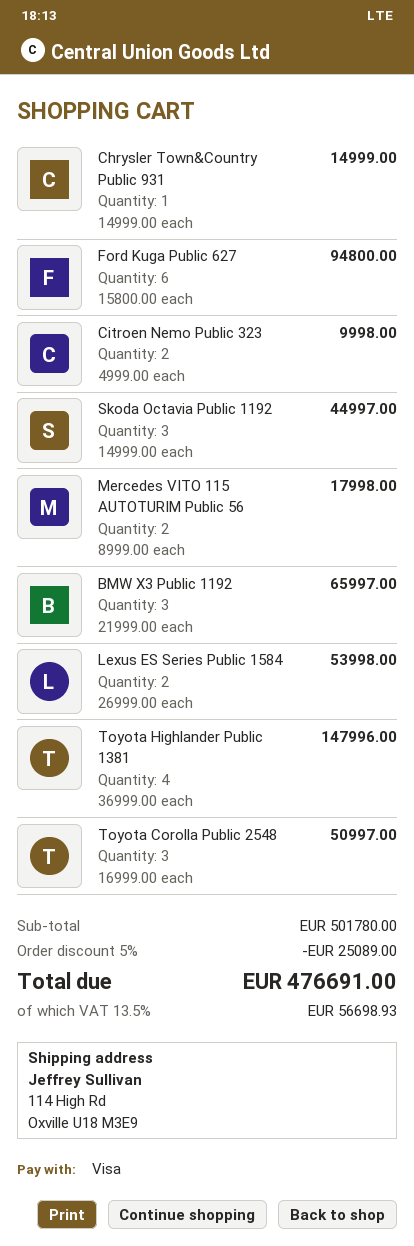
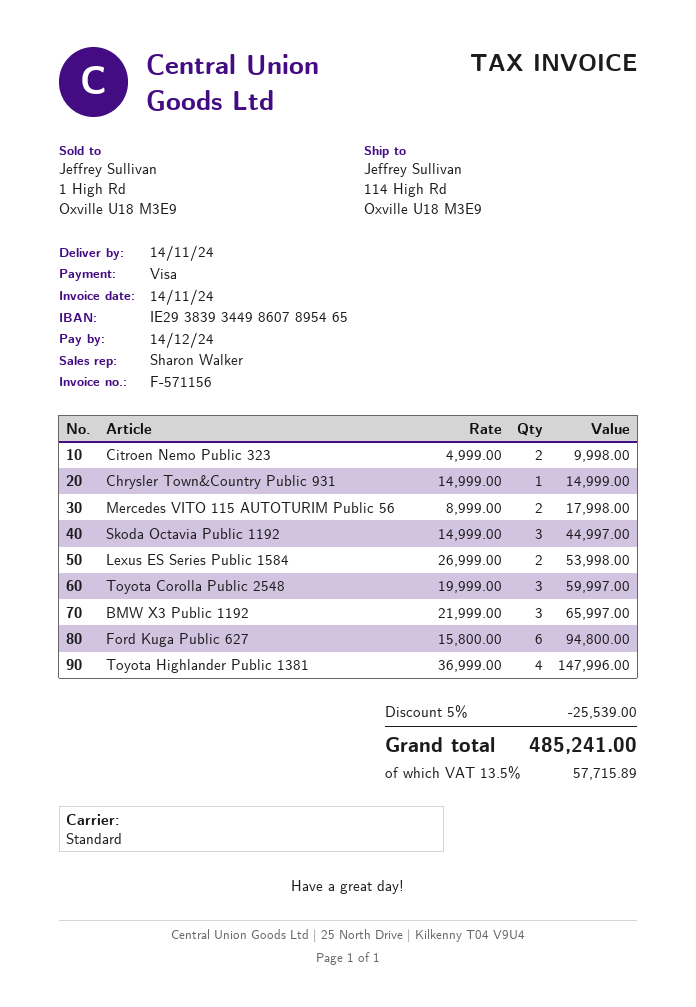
Toyota Corolla Public 2548: 3 x 16999.00 = 50997.00 -> 3 x 19999.00 = 59997.00
discount: 5% = 25089.00 -> 5% = 25539.00
tax: 13.5% = 56698.93 -> 13.5% = 57715.89
total: 476691.00 -> 485241.00

